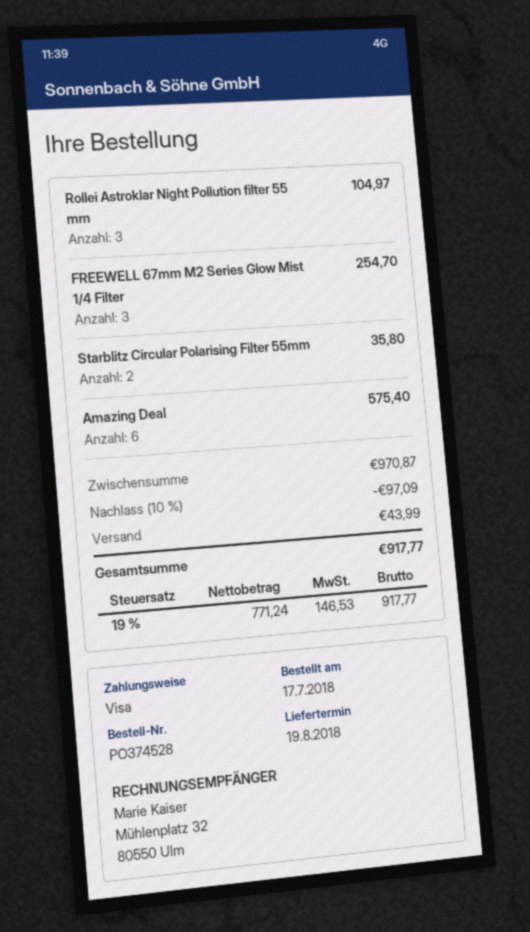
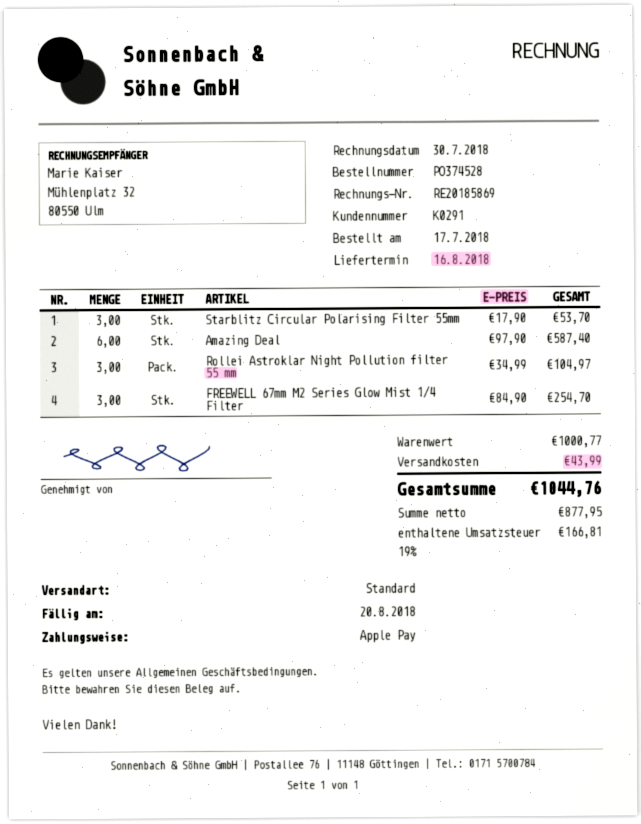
delivery date: 2018-08-19 -> 2018-08-16
payment method: Visa -> Apple Pay
Starblitz Circular Polarising Filter 55mm: 2 for 35.80 -> 3 for 53.70
Amazing Deal: 6 for 575.40 -> 6 for 587.40
subtotal: 970.87 -> 1000.77
discount: 10% = 97.09 -> none
net: 771.24 -> 877.95
tax: 19% = 146.53 -> 19% = 166.81
total: 917.77 -> 1044.76

